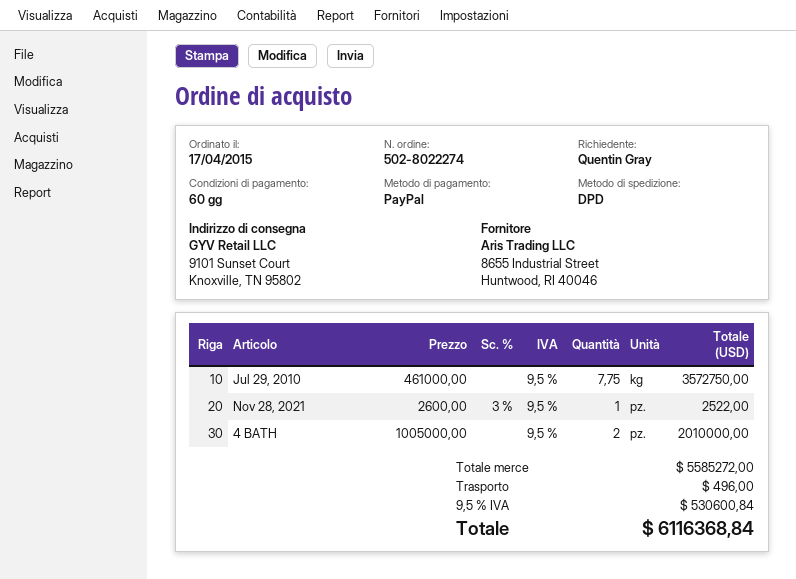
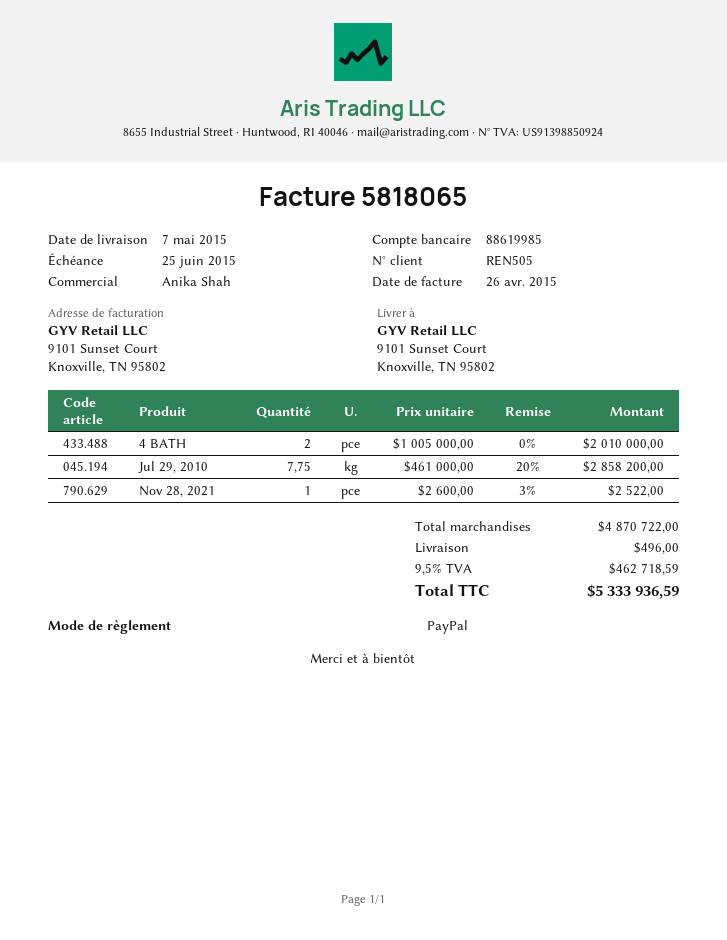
Jul 29, 2010: 7.75 x 461000.00 = 3572750.00 -> 7.75 x 461000.00 - 20% = 2858200.00
subtotal: 5585272.00 -> 4870722.00
tax: 9.5% = 530600.84 -> 9.5% = 462718.59
total: 6116368.84 -> 5333936.59

